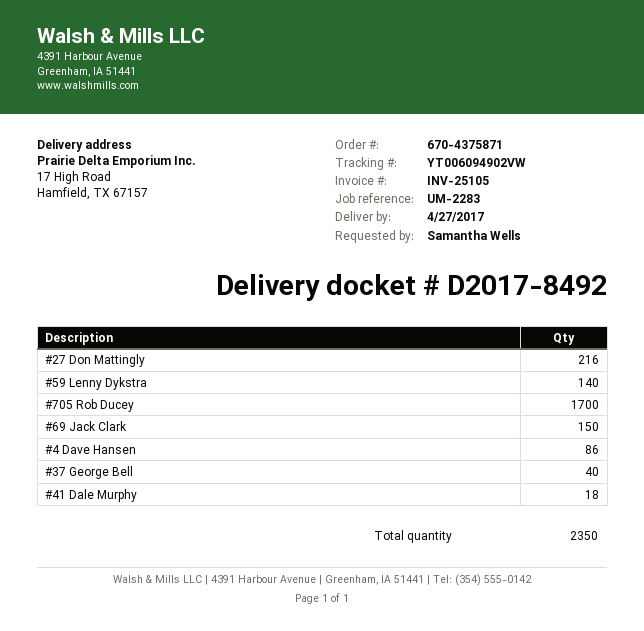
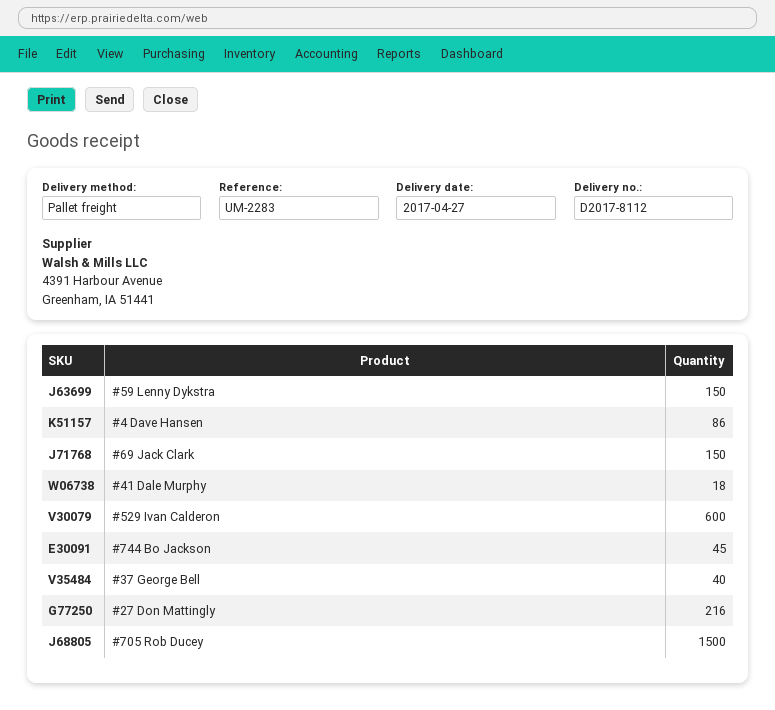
delivery note number: D2017-8492 -> D2017-8112
#59 Lenny Dykstra: 140 -> 150
#705 Rob Ducey: 1700 -> 1500
#529 Ivan Calderon: none -> 600
#744 Bo Jackson: none -> 45

